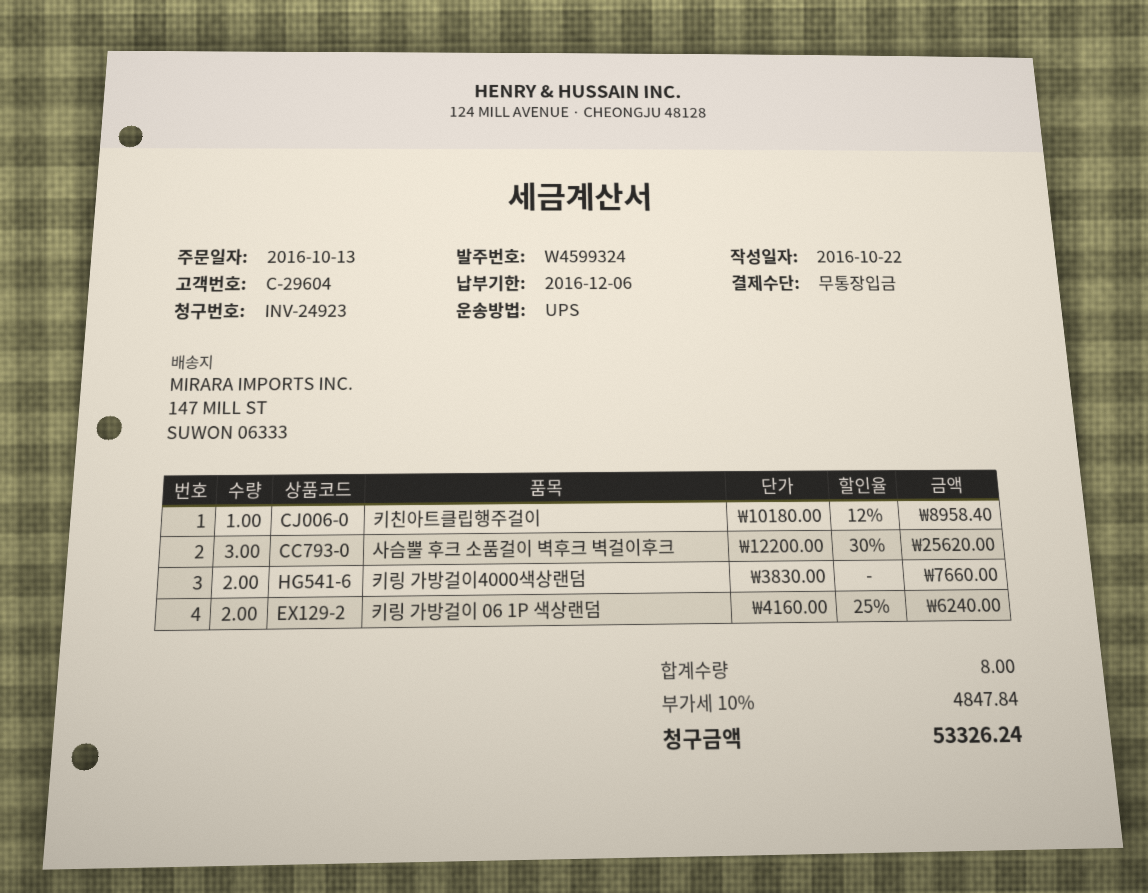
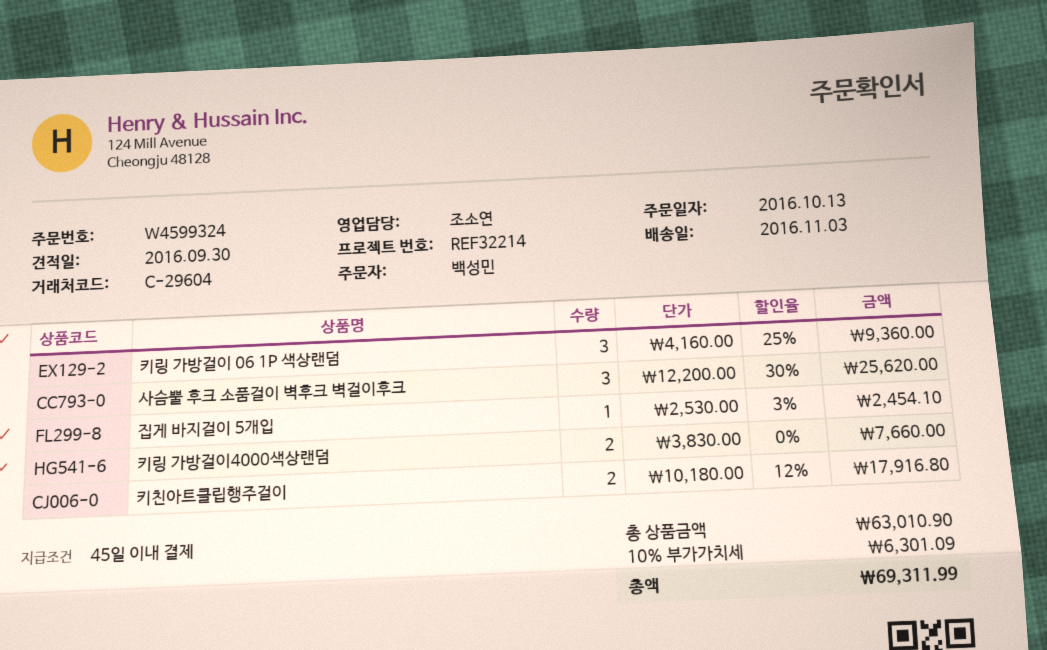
키친아트클립행주걸이: 1 x 10180.00 - 12% = 8958.40 -> 2 x 10180.00 - 12% = 17916.80
키링 가방걸이 06 1P 색상랜덤: 2 x 4160.00 - 25% = 6240.00 -> 3 x 4160.00 - 25% = 9360.00
집게 바지걸이 5개입: none -> 1 x 2530.00 - 3% = 2454.10
tax: 10% = 4847.84 -> 10% = 6301.09
total: 53326.24 -> 69311.99

